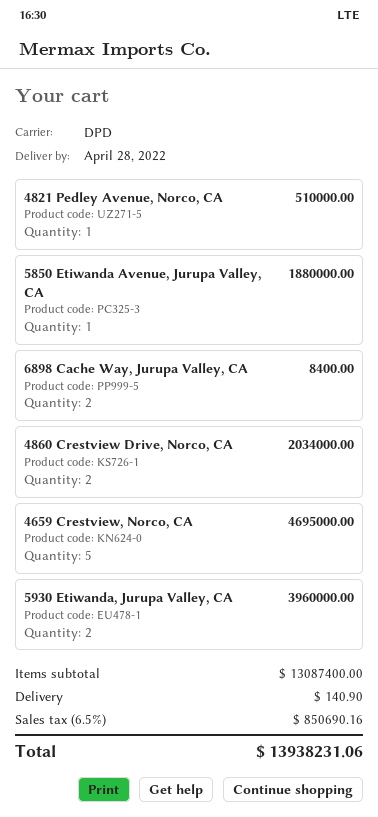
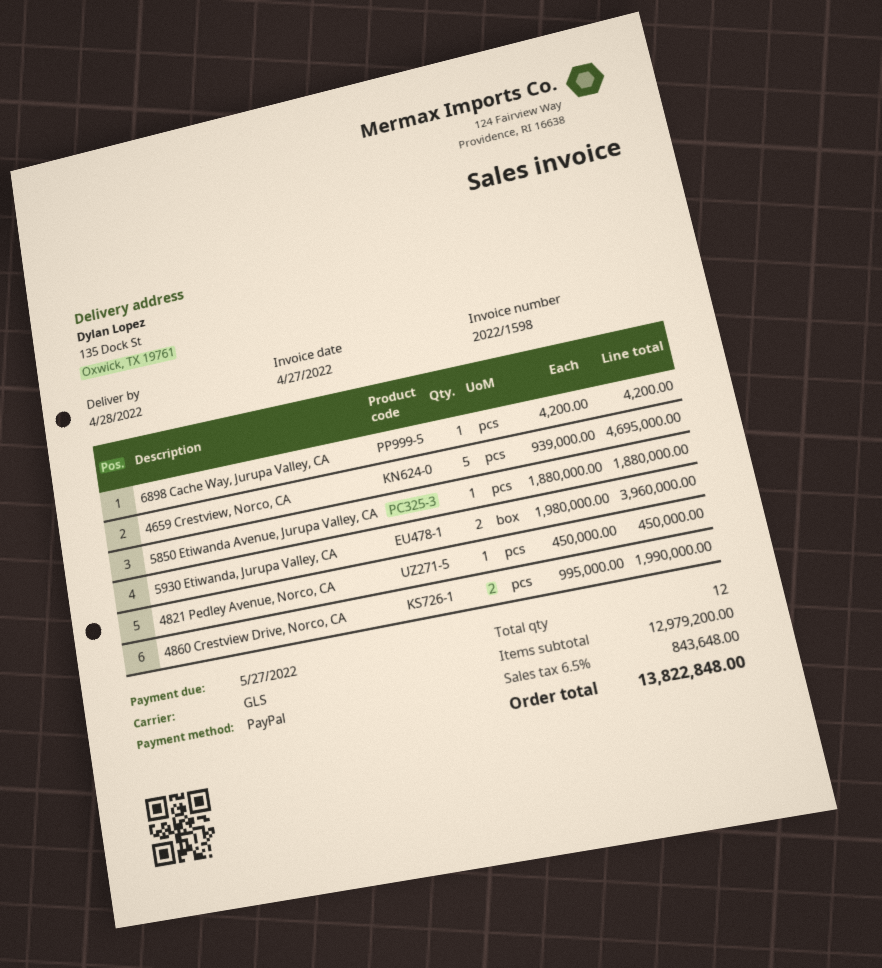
shipping method: DPD -> GLS
4821 Pedley Avenue, Norco, CA: 1 for 510000.00 -> 1 for 450000.00
6898 Cache Way, Jurupa Valley, CA: 2 for 8400.00 -> 1 for 4200.00
4860 Crestview Drive, Norco, CA: 2 for 2034000.00 -> 2 for 1990000.00
subtotal: 13087400.00 -> 12979200.00
shipping: 140.90 -> none
tax: 6.5% = 850690.16 -> 6.5% = 843648.00
total: 13938231.06 -> 13822848.00

